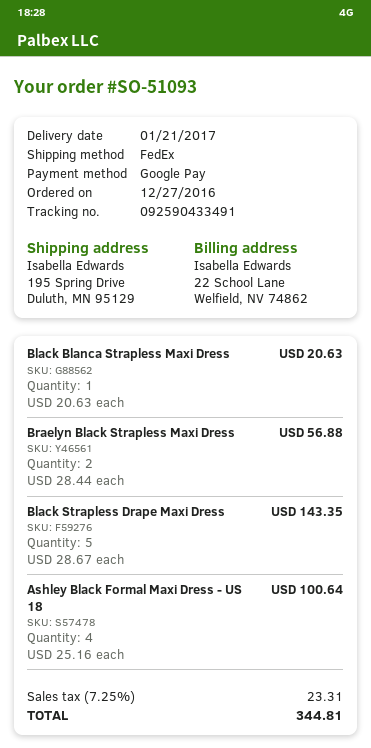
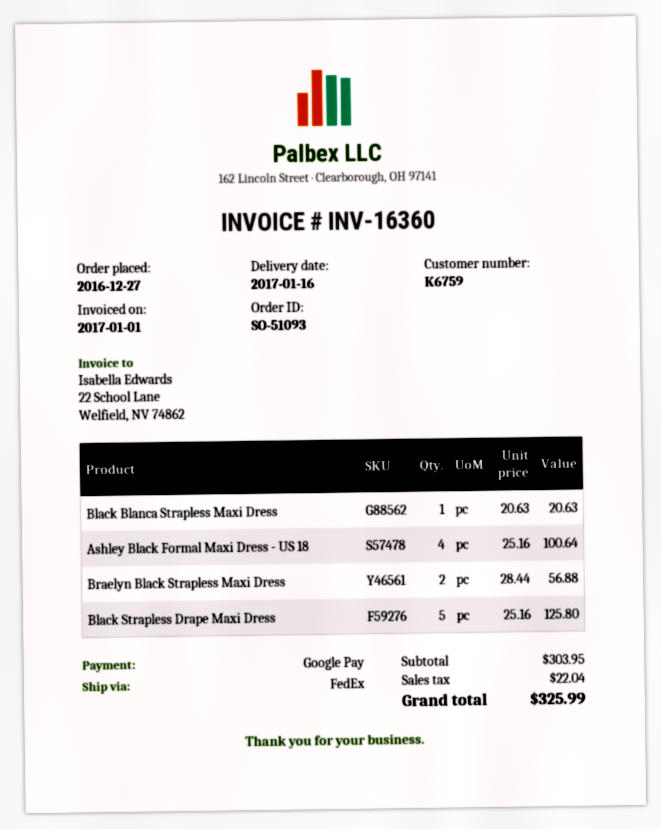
delivery date: 2017-01-21 -> 2017-01-16
Black Strapless Drape Maxi Dress: 5 x 28.67 = 143.35 -> 5 x 25.16 = 125.80
tax: 23.31 -> 22.04
total: 344.81 -> 325.99

